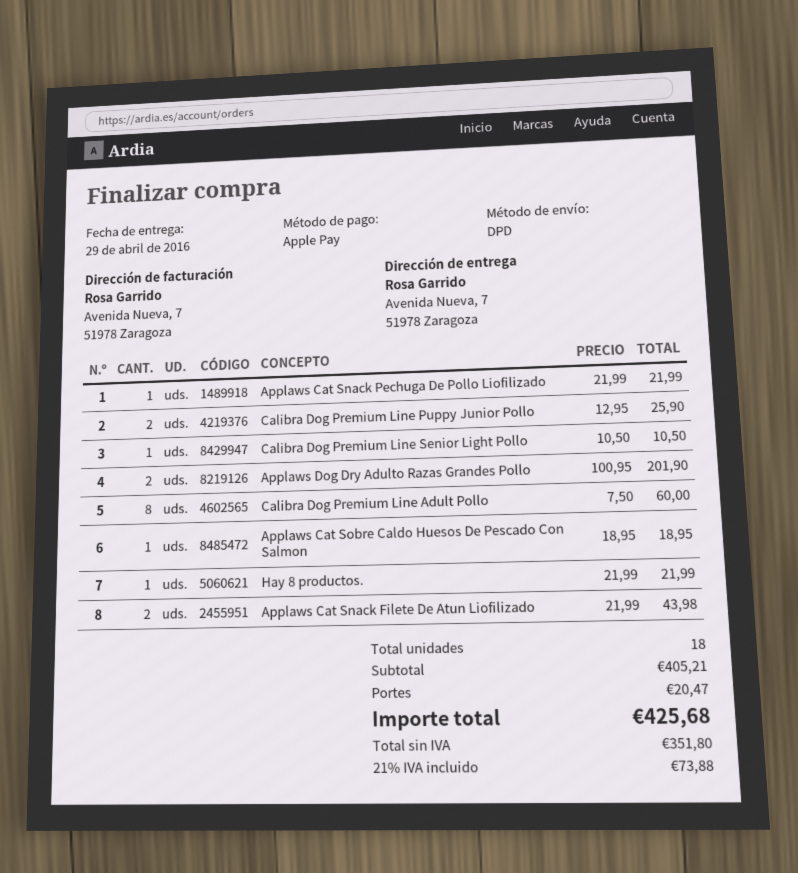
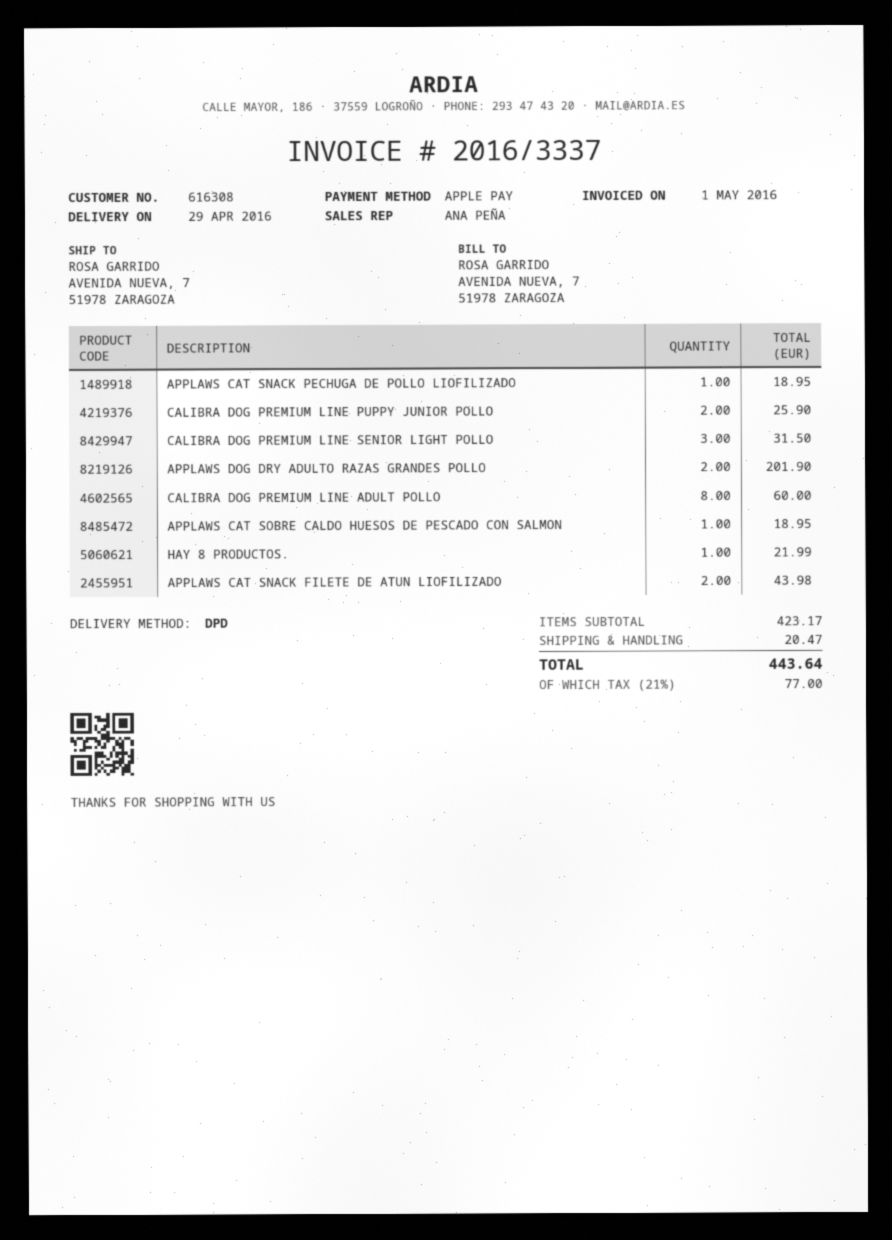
Applaws Cat Snack Pechuga De Pollo Liofilizado: 1 for 21.99 -> 1 for 18.95
Calibra Dog Premium Line Senior Light Pollo: 1 for 10.50 -> 3 for 31.50
subtotal: 405.21 -> 423.17
tax: 21% = 73.88 -> 21% = 77.00
total: 425.68 -> 443.64

